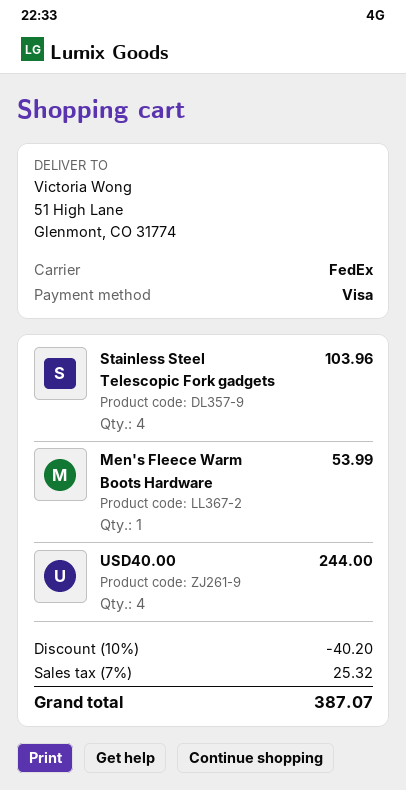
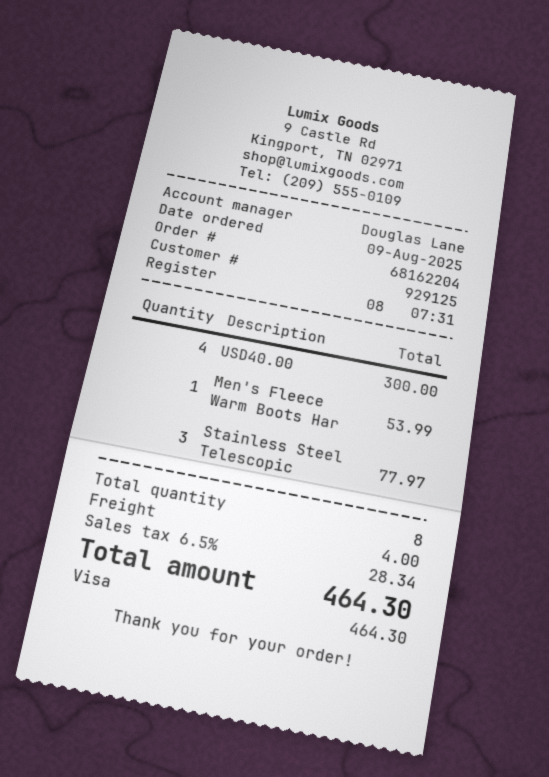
Stainless Steel Telescopic Fork gadgets: 4 for 103.96 -> 3 for 77.97
USD40.00: 4 for 244.00 -> 4 for 300.00
discount: 10% = 40.20 -> none
shipping: none -> 4.00
tax: 7% = 25.32 -> 6.5% = 28.34
total: 387.07 -> 464.30

